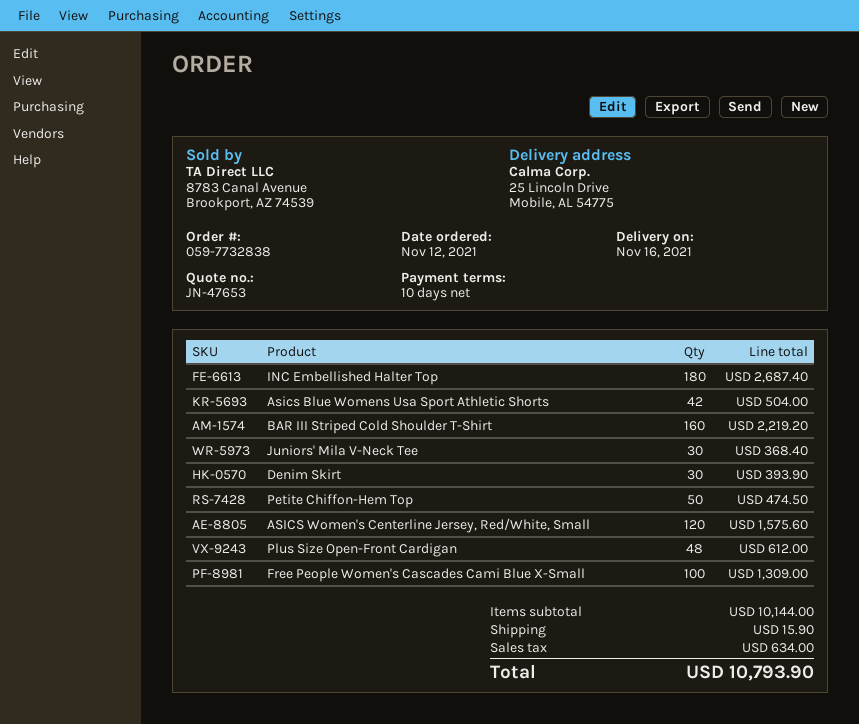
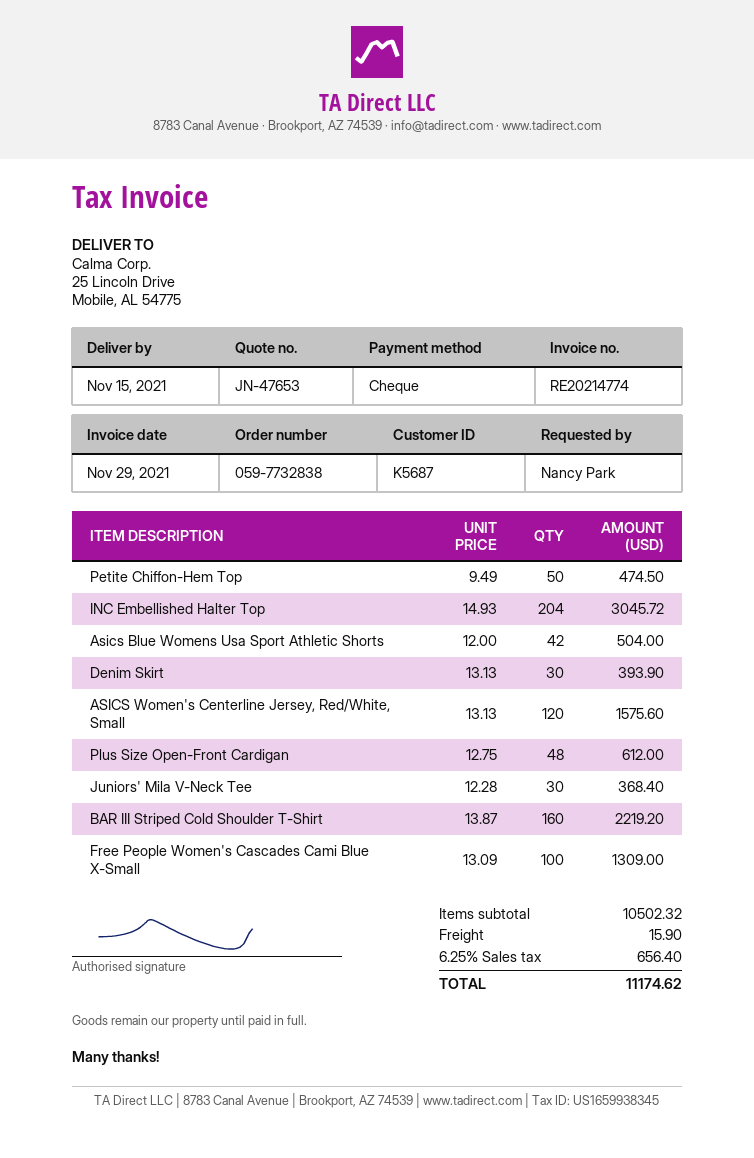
delivery date: 2021-11-16 -> 2021-11-15
INC Embellished Halter Top: 180 for 2687.40 -> 204 for 3045.72
subtotal: 10144.00 -> 10502.32
tax: 634.00 -> 656.40
total: 10793.90 -> 11174.62

